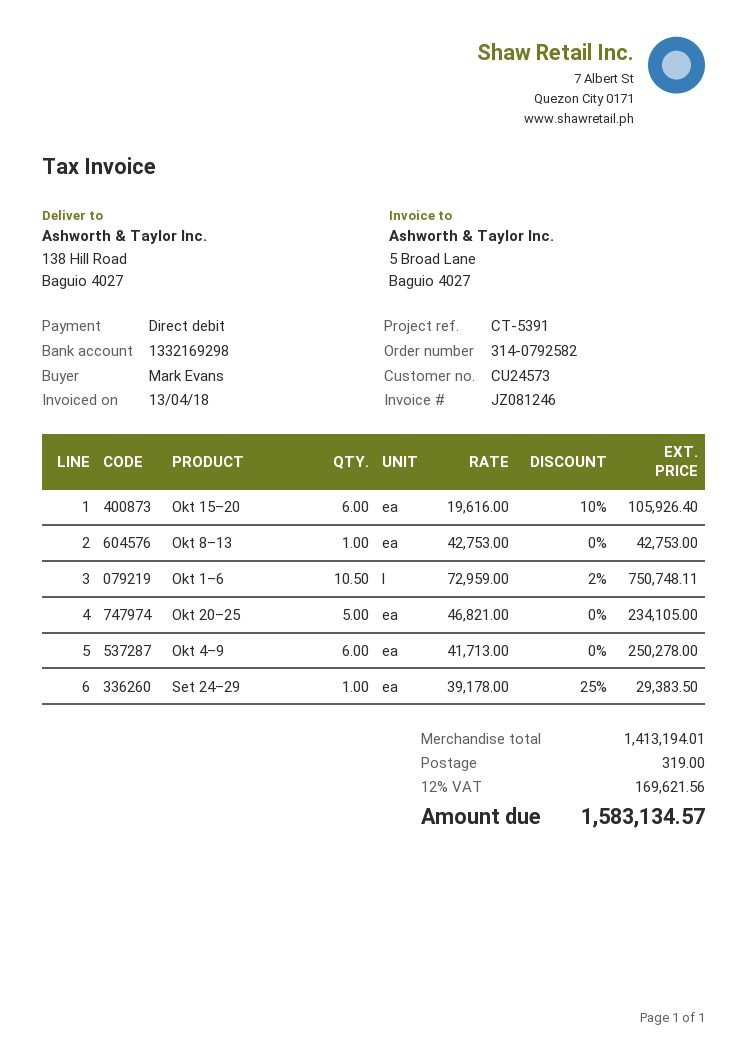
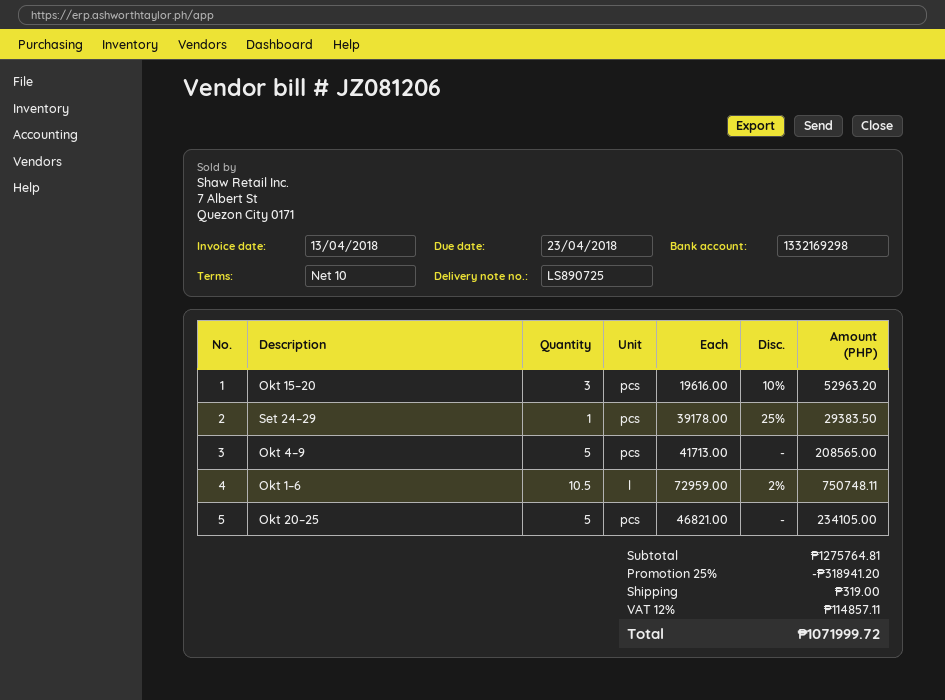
invoice number: JZ081246 -> JZ081206
Okt 15–20: 6 x 19616.00 - 10% = 105926.40 -> 3 x 19616.00 - 10% = 52963.20
Okt 8–13: 1 x 42753.00 = 42753.00 -> none
Okt 4–9: 6 x 41713.00 = 250278.00 -> 5 x 41713.00 = 208565.00
subtotal: 1413194.01 -> 1275764.81
discount: none -> 25% = 318941.20
tax: 12% = 169621.56 -> 12% = 114857.11
total: 1583134.57 -> 1071999.72

